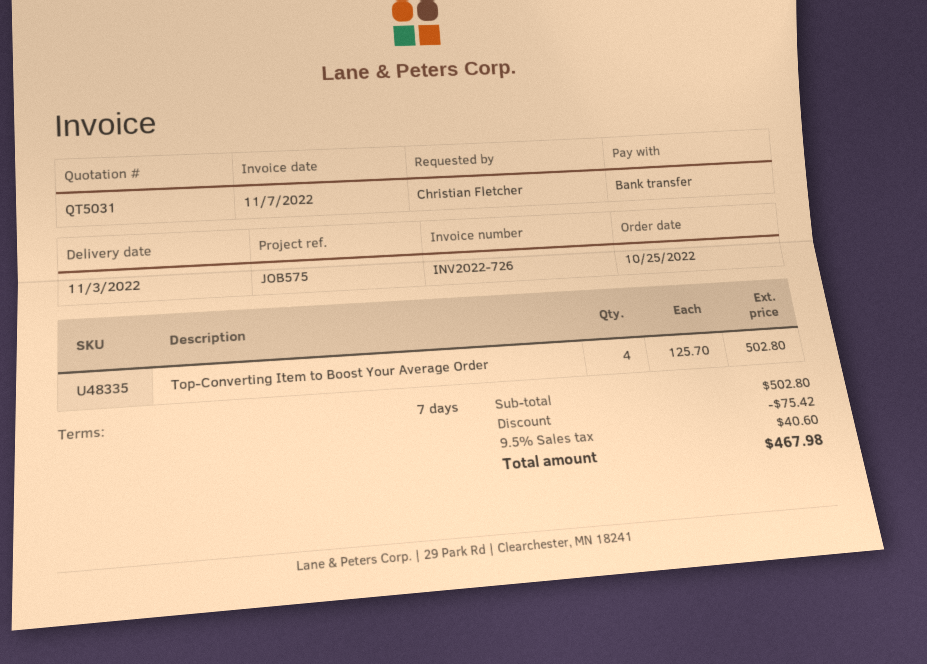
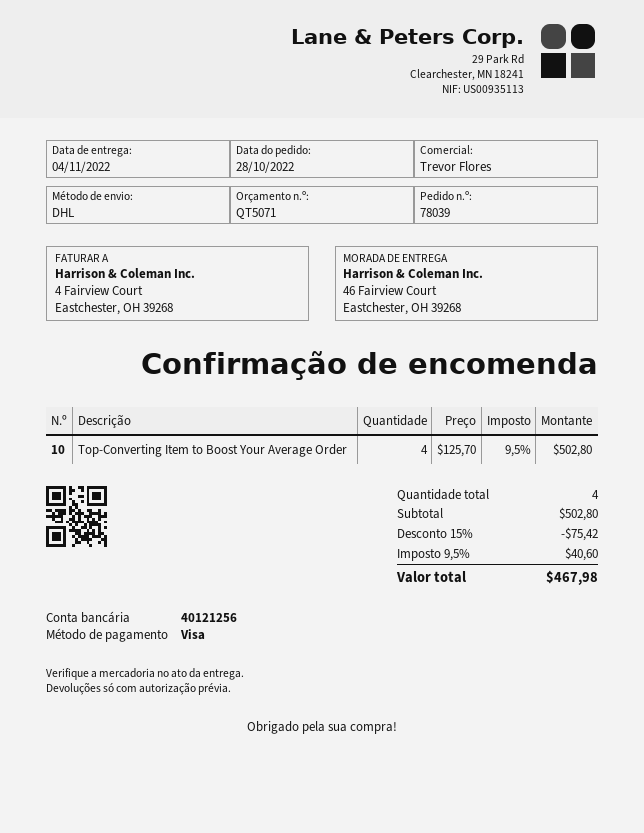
quote number: QT5031 -> QT5071
order date: 2022-10-25 -> 2022-10-28
delivery date: 2022-11-03 -> 2022-11-04
payment method: bank transfer -> Visa

